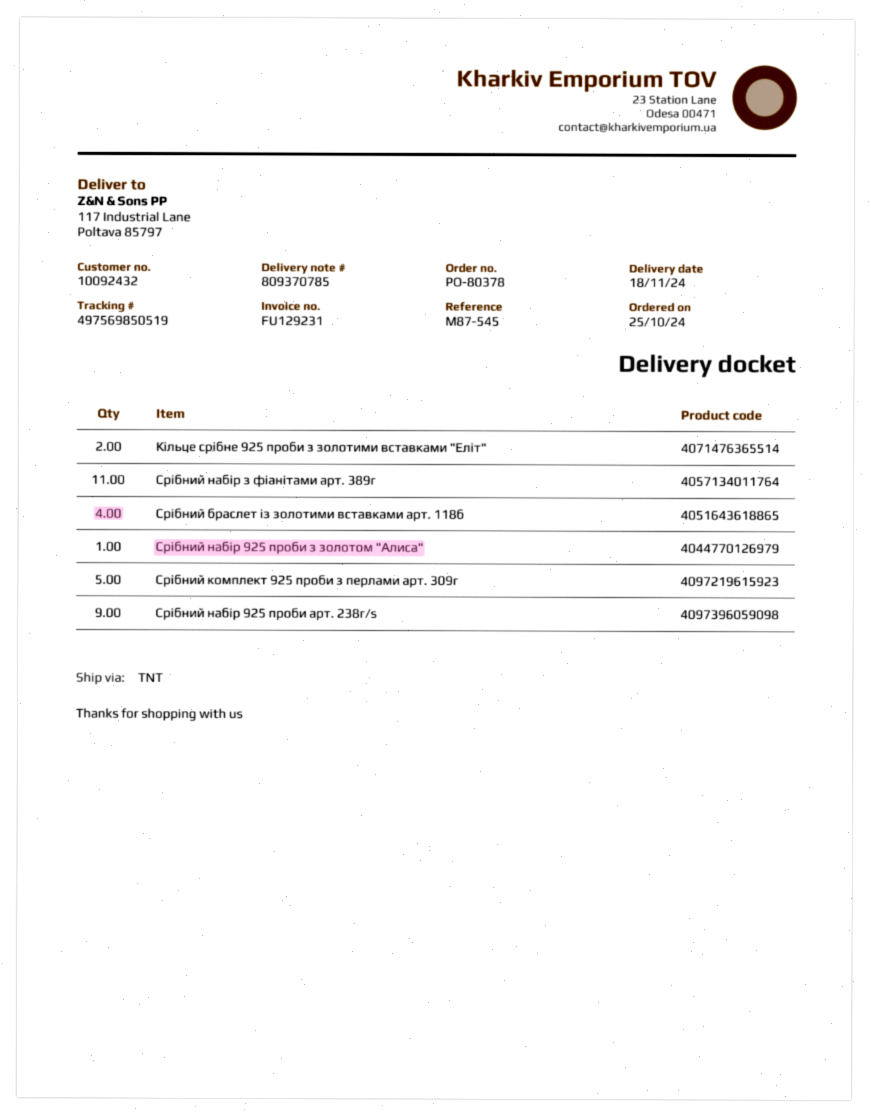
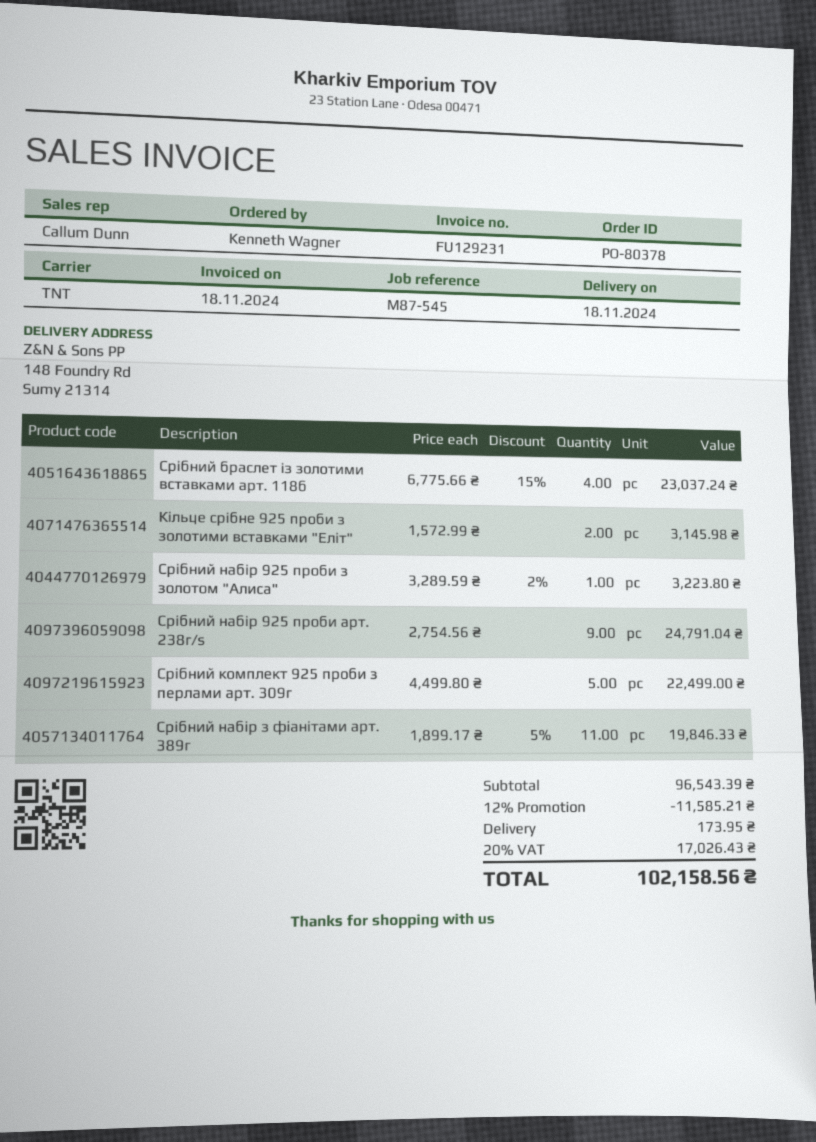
ship to: 117 Industrial Lane, Poltava 85797 -> 148 Foundry Rd, Sumy 21314

